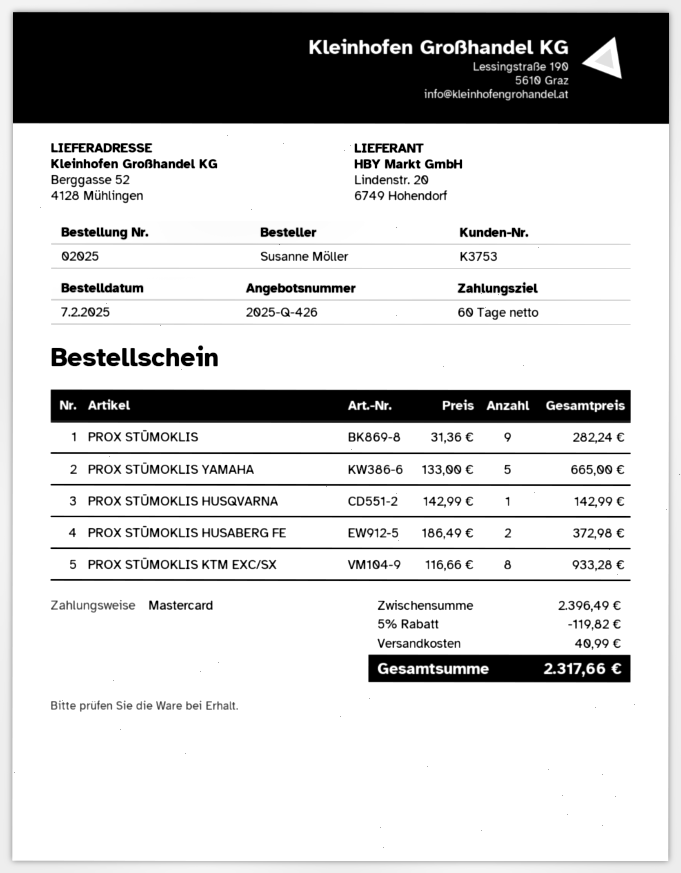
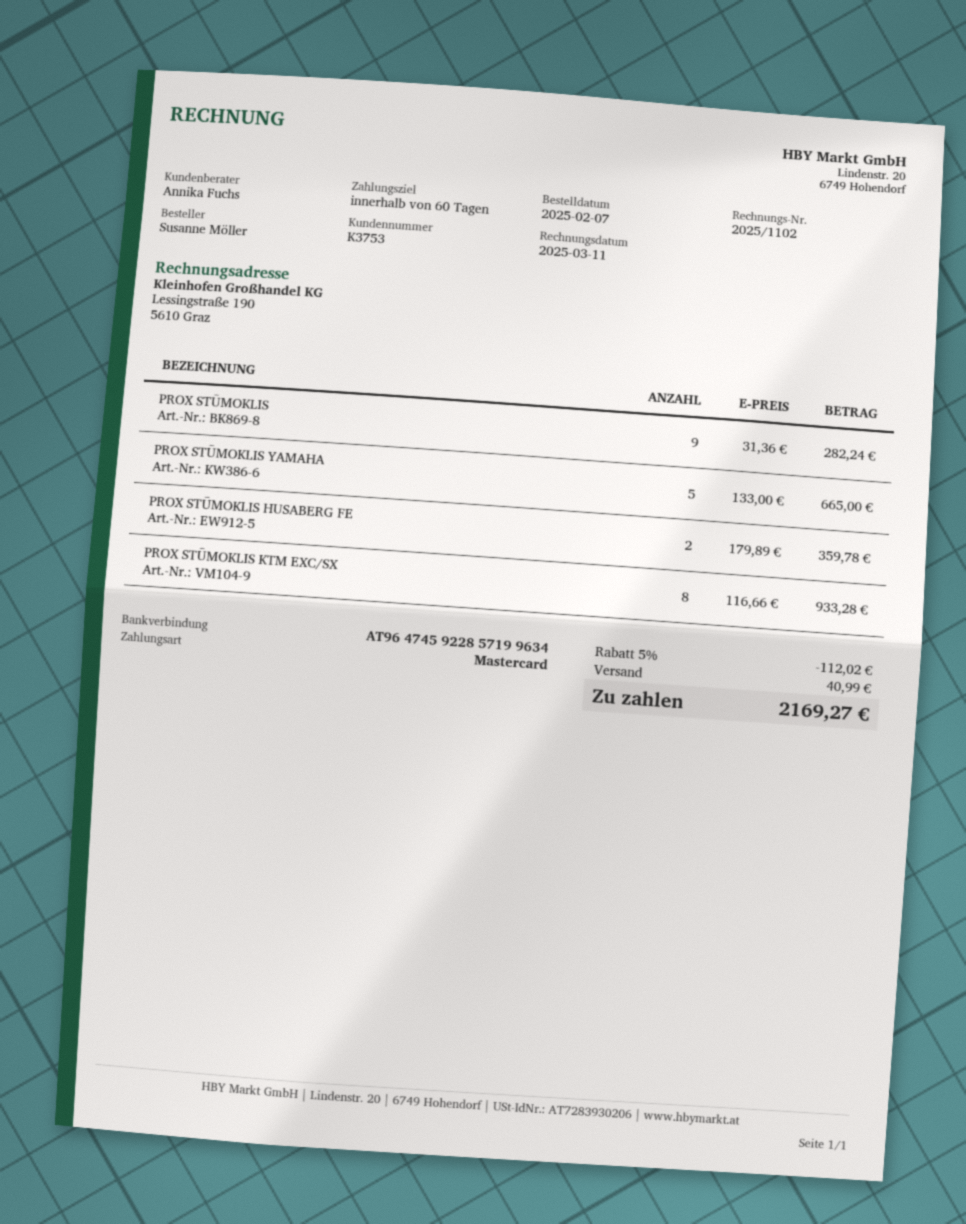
PROX STŪMOKLIS HUSQVARNA: 1 x 142.99 = 142.99 -> none
PROX STŪMOKLIS HUSABERG FE: 2 x 186.49 = 372.98 -> 2 x 179.89 = 359.78
discount: 5% = 119.82 -> 5% = 112.02
total: 2317.66 -> 2169.27

